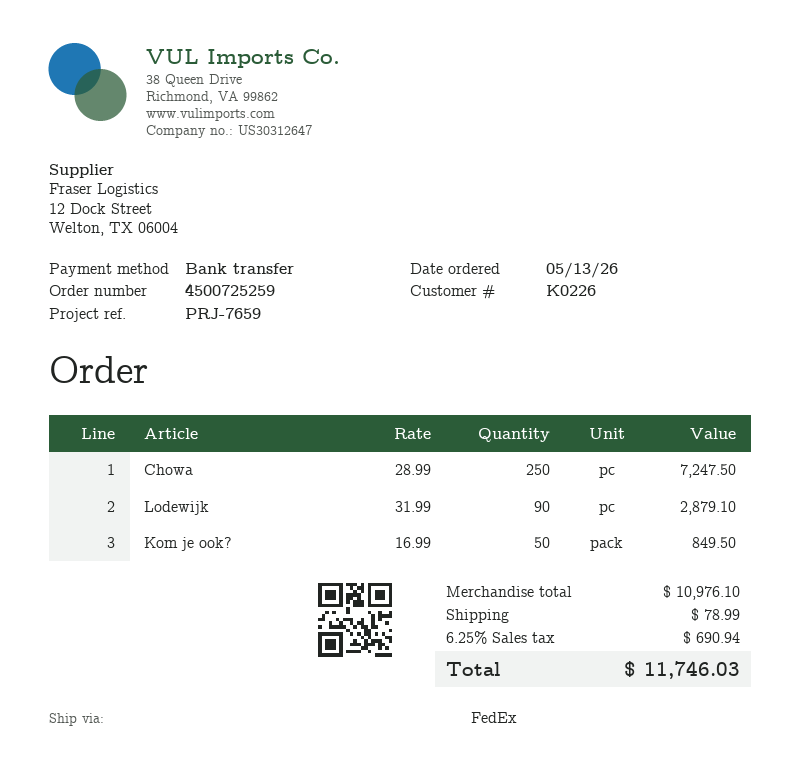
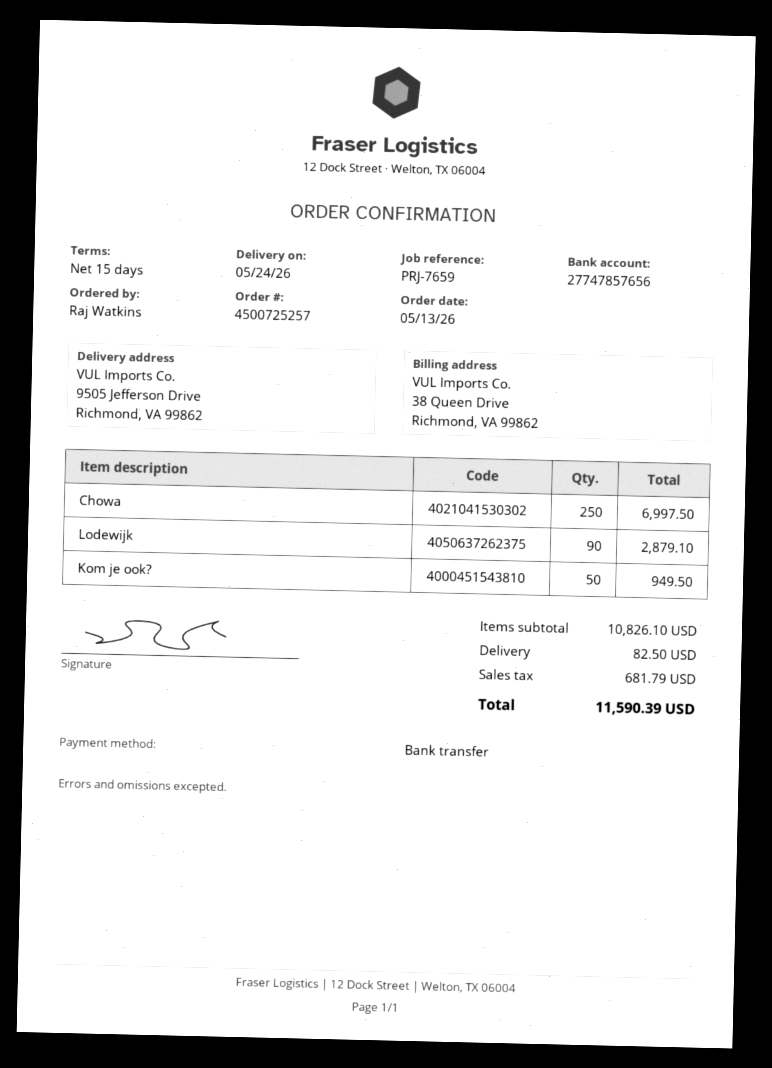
order number: 4500725259 -> 4500725257
Chowa: 250 for 7247.50 -> 250 for 6997.50
Kom je ook?: 50 for 849.50 -> 50 for 949.50
subtotal: 10976.10 -> 10826.10
shipping: 78.99 -> 82.50
tax: 690.94 -> 681.79
total: 11746.03 -> 11590.39

